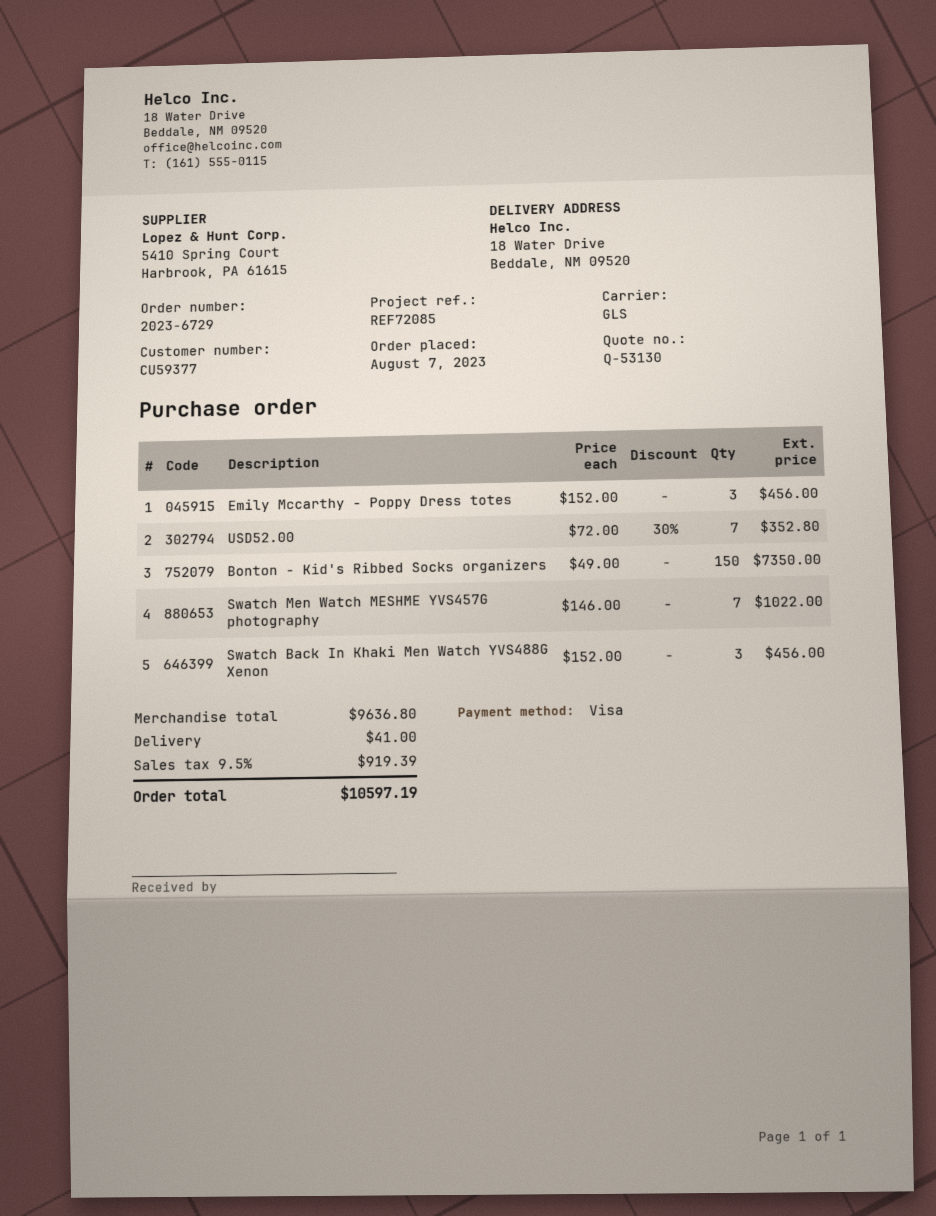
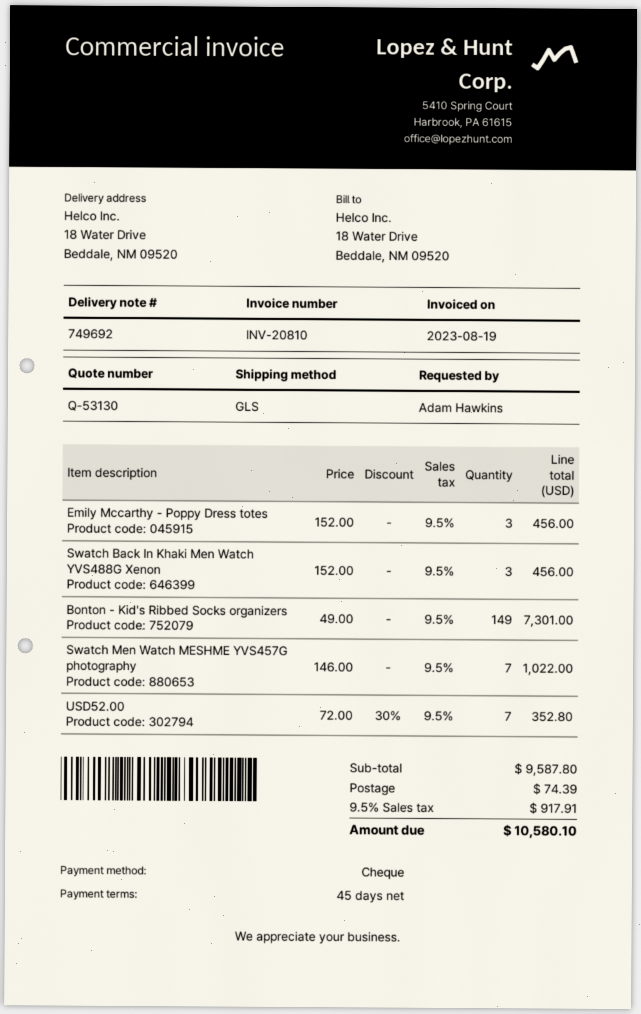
payment method: Visa -> cheque
Bonton - Kid's Ribbed Socks organizers: 150 x 49.00 = 7350.00 -> 149 x 49.00 = 7301.00
subtotal: 9636.80 -> 9587.80
shipping: 41.00 -> 74.39
tax: 9.5% = 919.39 -> 9.5% = 917.91
total: 10597.19 -> 10580.10

